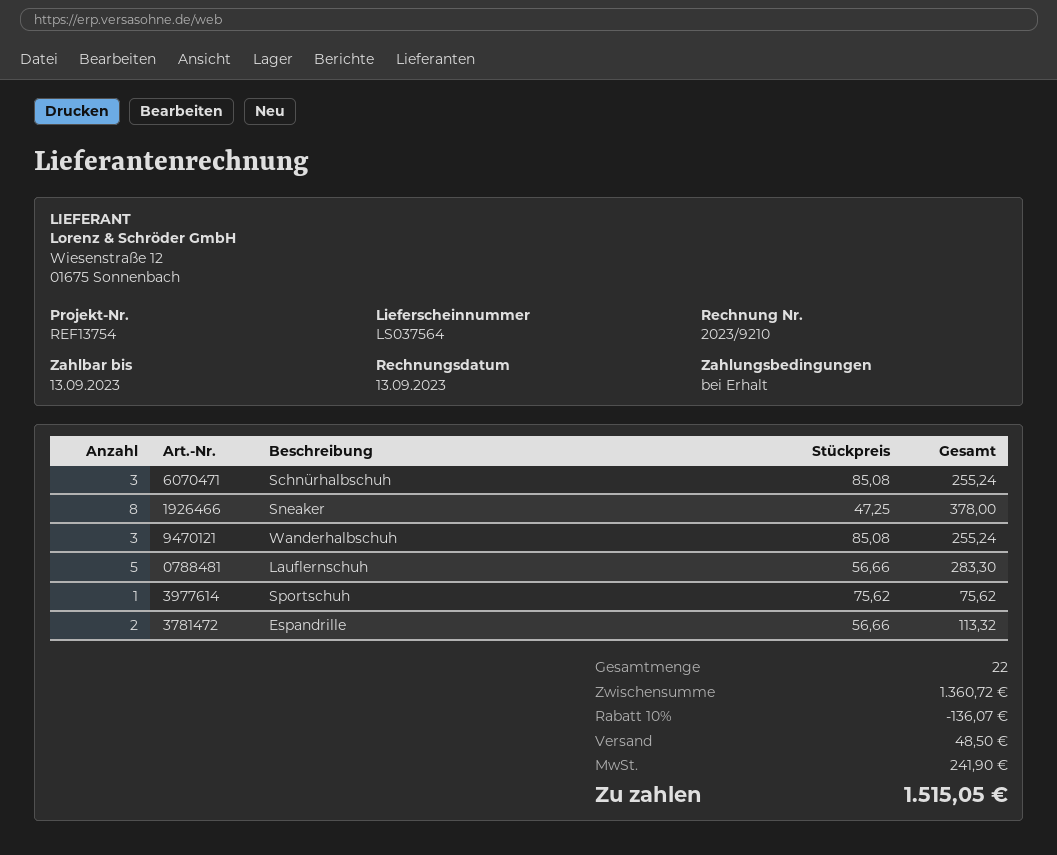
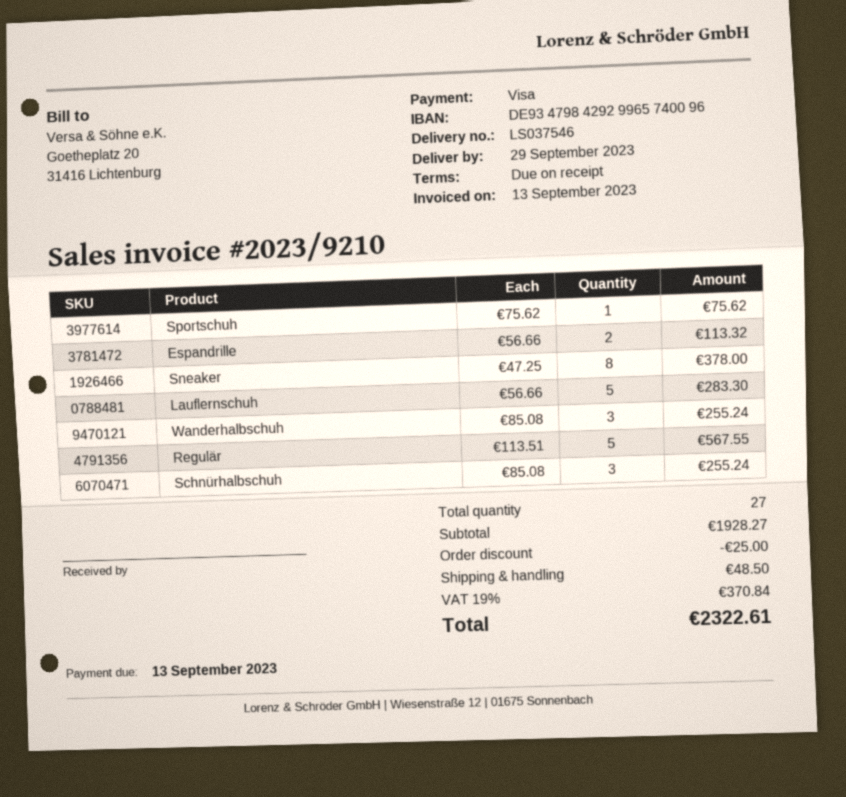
delivery note number: LS037564 -> LS037546
Regulär: none -> 5 x 113.51 = 567.55
total quantity: 22 -> 27
subtotal: 1360.72 -> 1928.27
discount: 136.07 -> 25.00
tax: 241.90 -> 370.84
total: 1515.05 -> 2322.61

